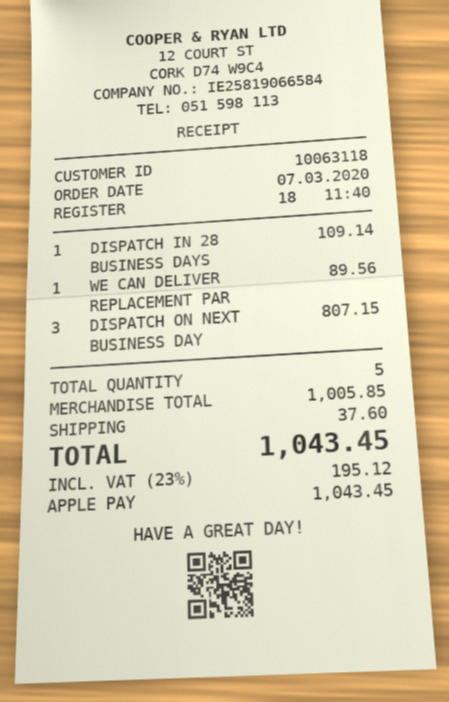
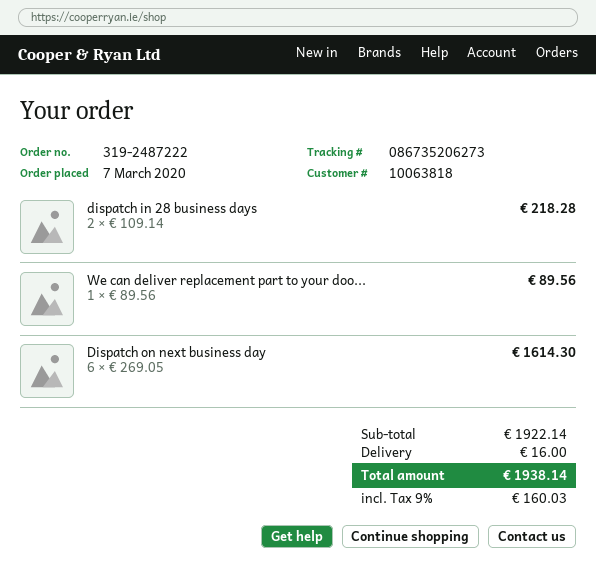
customer number: 10063118 -> 10063818
DISPATCH IN 28 BUSINESS DAYS: 1 for 109.14 -> 2 for 218.28
DISPATCH ON NEXT BUSINESS DAY: 3 for 807.15 -> 6 for 1614.30
subtotal: 1005.85 -> 1922.14
shipping: 37.60 -> 16.00
tax: 23% = 195.12 -> 9% = 160.03
total: 1043.45 -> 1938.14

